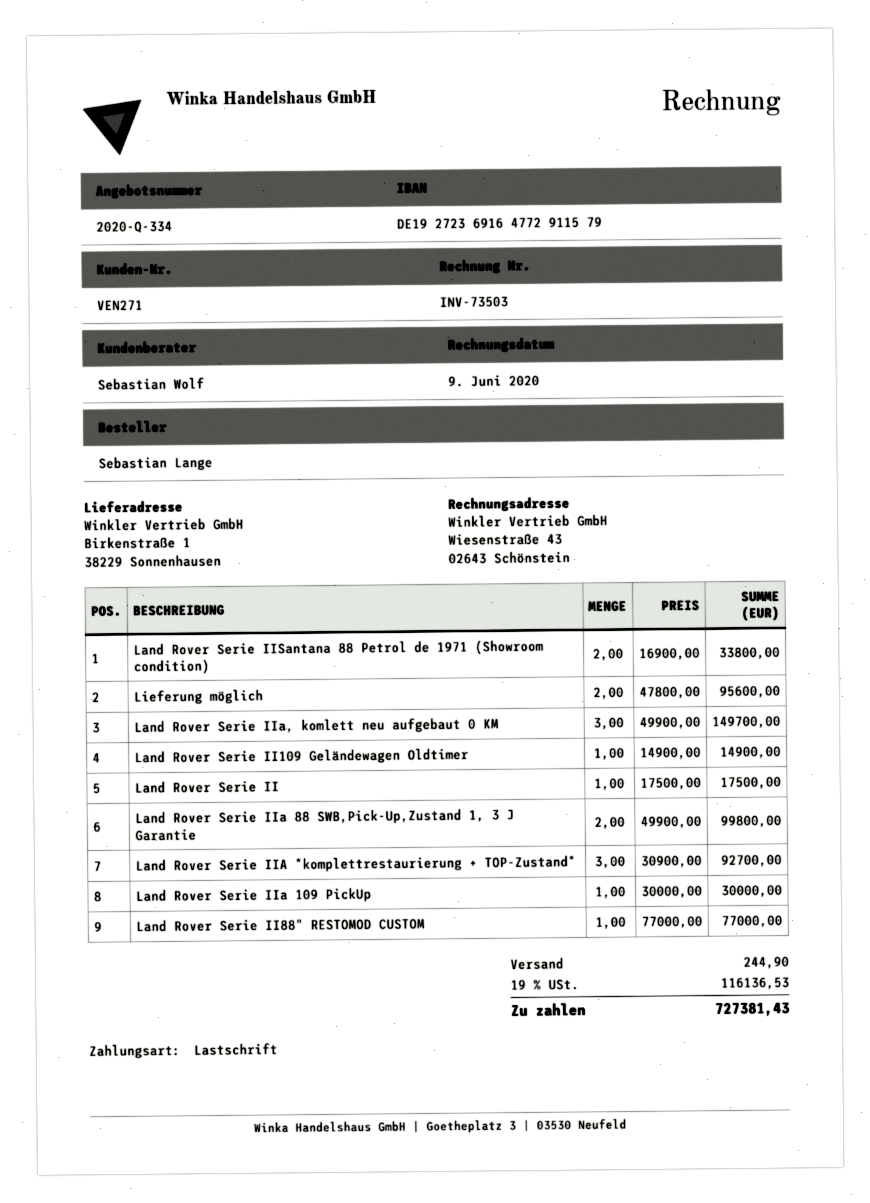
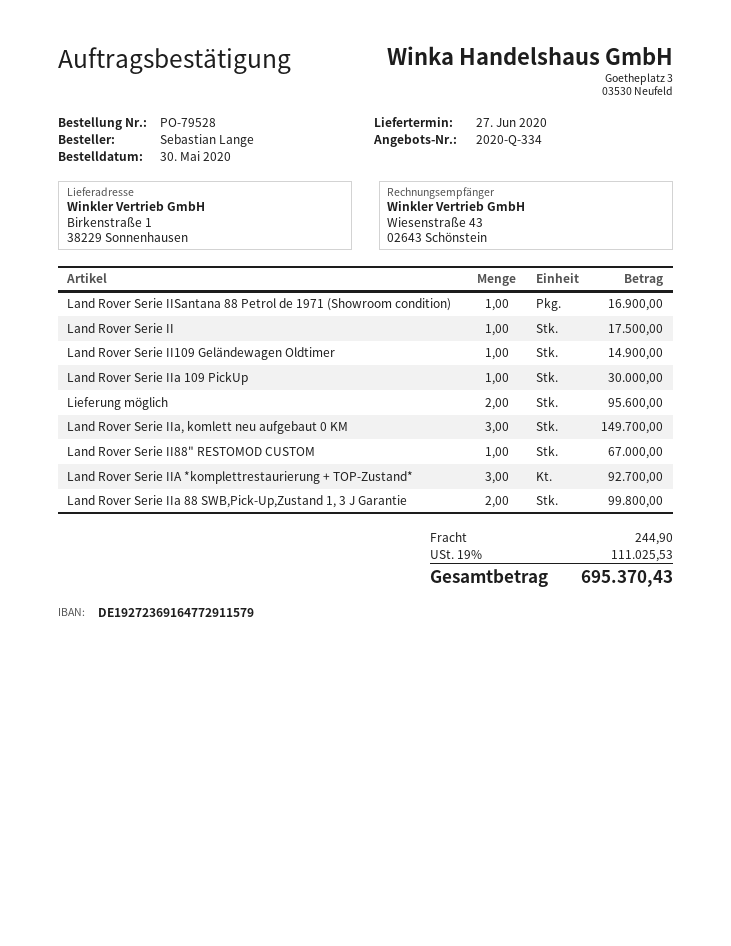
Land Rover Serie IISantana 88 Petrol de 1971 (Showroom condition): 2 for 33800.00 -> 1 for 16900.00
Land Rover Serie II88" RESTOMOD CUSTOM: 1 for 77000.00 -> 1 for 67000.00
tax: 19% = 116136.53 -> 19% = 111025.53
total: 727381.43 -> 695370.43

